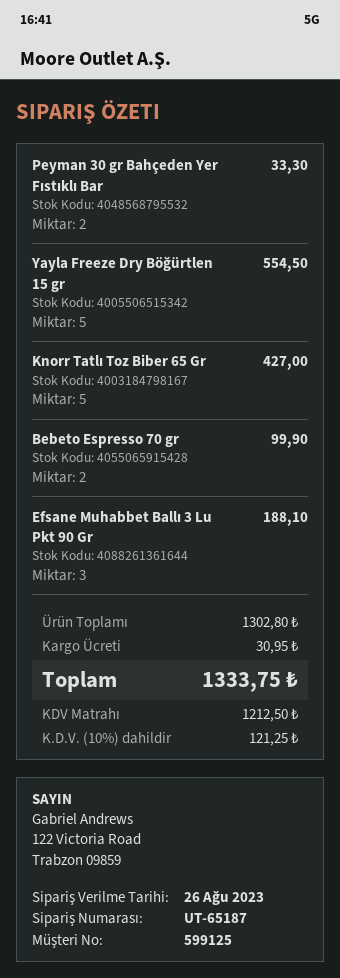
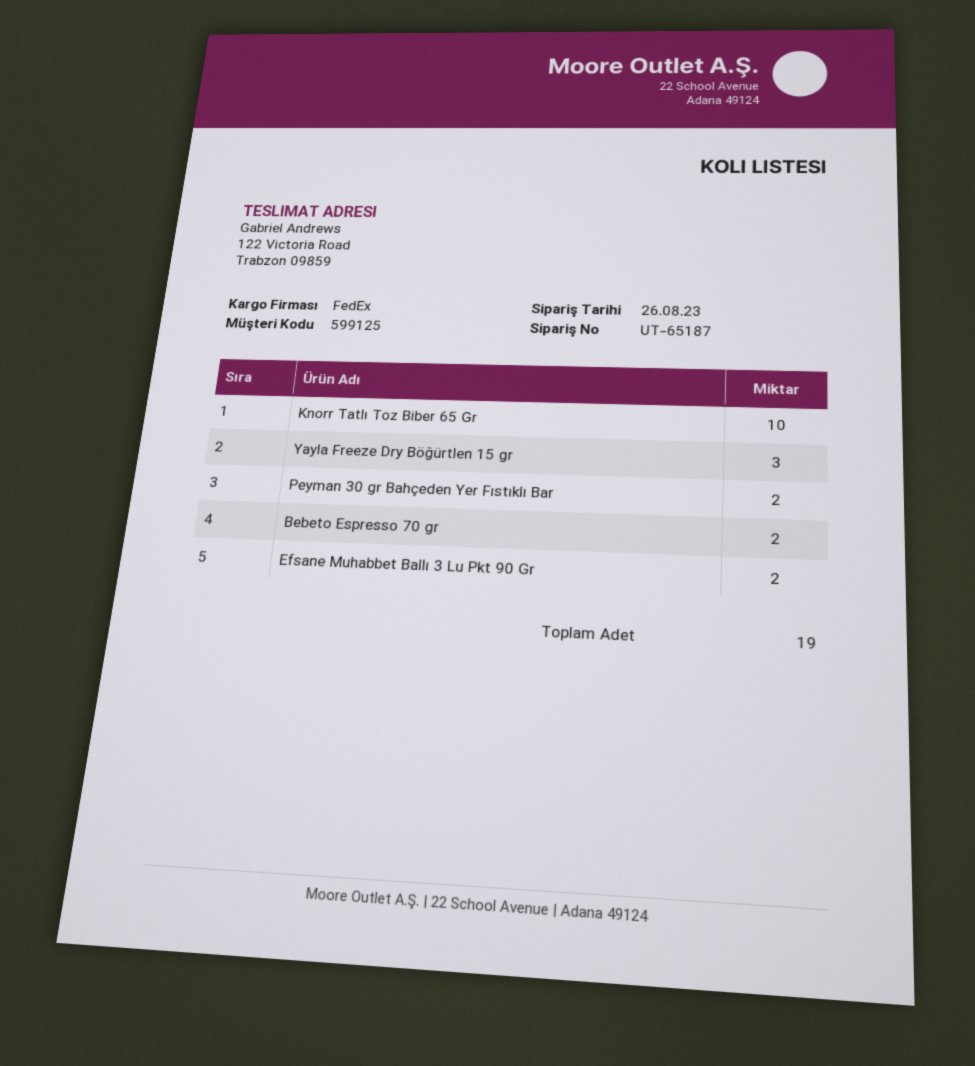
Yayla Freeze Dry Böğürtlen 15 gr: 5 -> 3
Knorr Tatlı Toz Biber 65 Gr: 5 -> 10
Efsane Muhabbet Ballı 3 Lu Pkt 90 Gr: 3 -> 2

